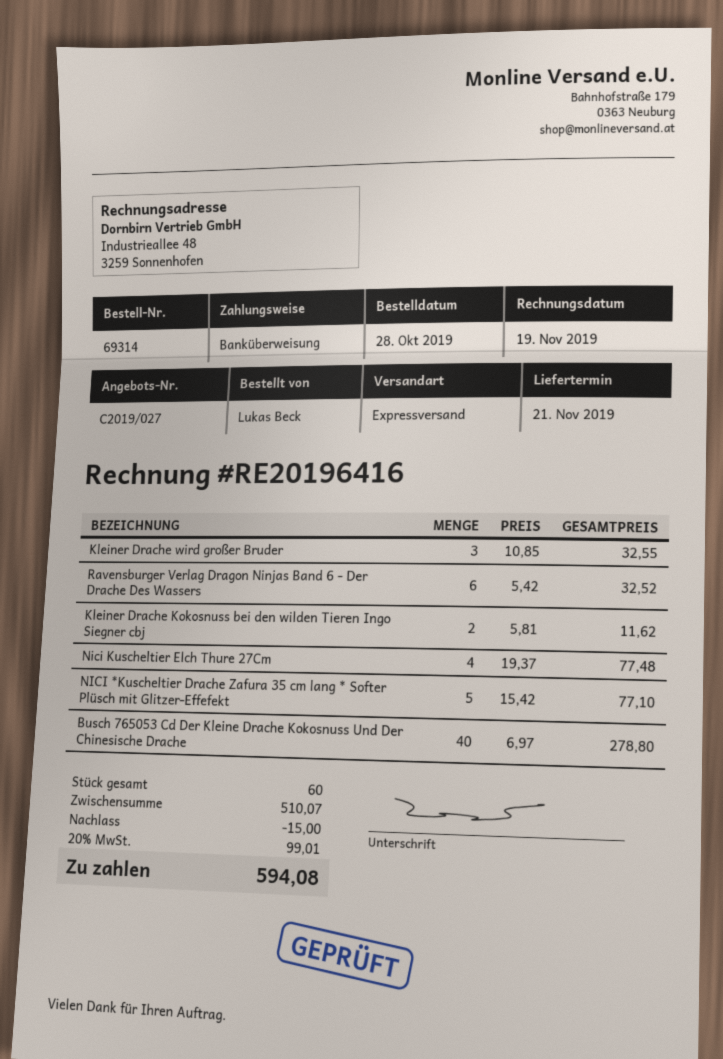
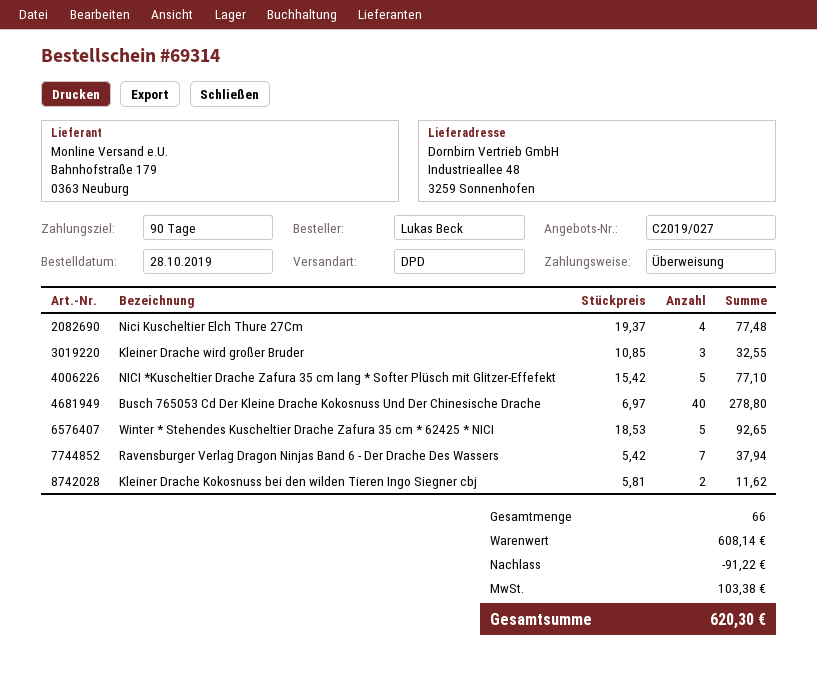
shipping method: express -> DPD
Ravensburger Verlag Dragon Ninjas Band 6 - Der Drache Des Wassers: 6 x 5.42 = 32.52 -> 7 x 5.42 = 37.94
Winter * Stehendes Kuscheltier Drache Zafura 35 cm * 62425 * NICI: none -> 5 x 18.53 = 92.65
total quantity: 60 -> 66
subtotal: 510.07 -> 608.14
discount: 15.00 -> 91.22
tax: 99.01 -> 103.38
total: 594.08 -> 620.30

